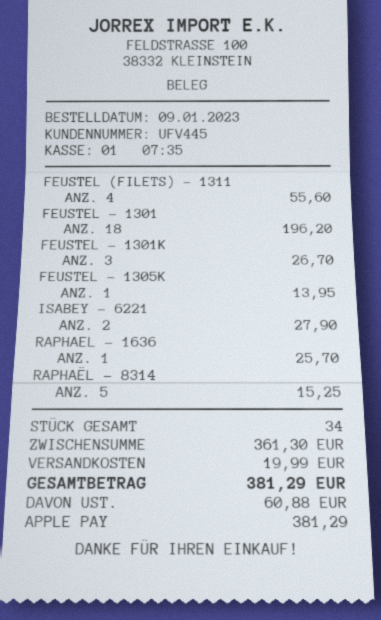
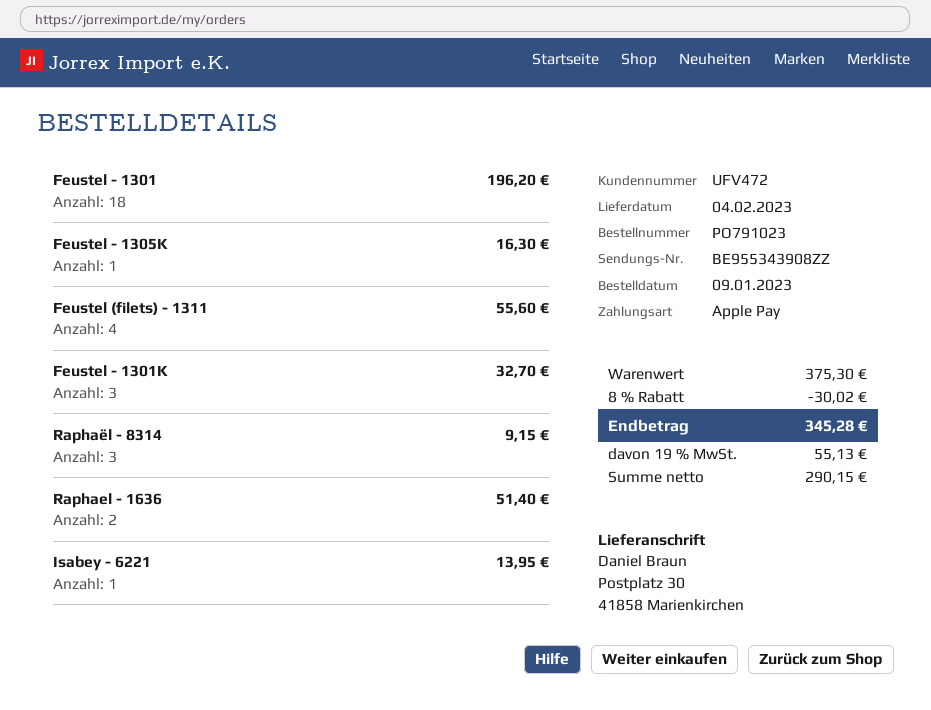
customer number: UFV445 -> UFV472
FEUSTEL - 1301K: 3 for 26.70 -> 3 for 32.70
FEUSTEL - 1305K: 1 for 13.95 -> 1 for 16.30
ISABEY - 6221: 2 for 27.90 -> 1 for 13.95
RAPHAEL - 1636: 1 for 25.70 -> 2 for 51.40
RAPHAËL - 8314: 5 for 15.25 -> 3 for 9.15
subtotal: 361.30 -> 375.30
discount: none -> 8% = 30.02
shipping: 19.99 -> none
tax: 60.88 -> 55.13
total: 381.29 -> 345.28

